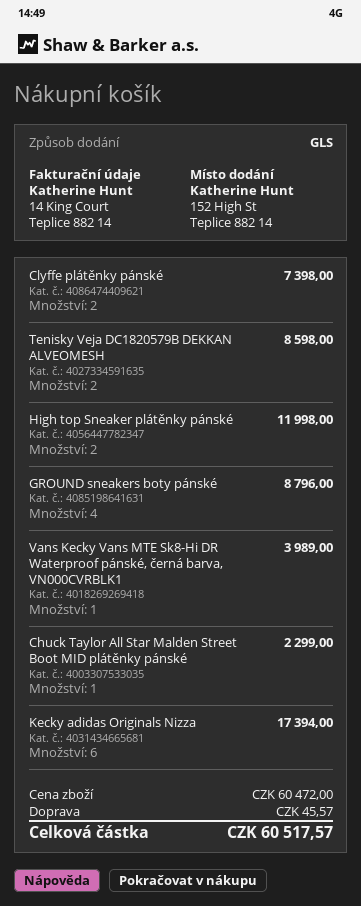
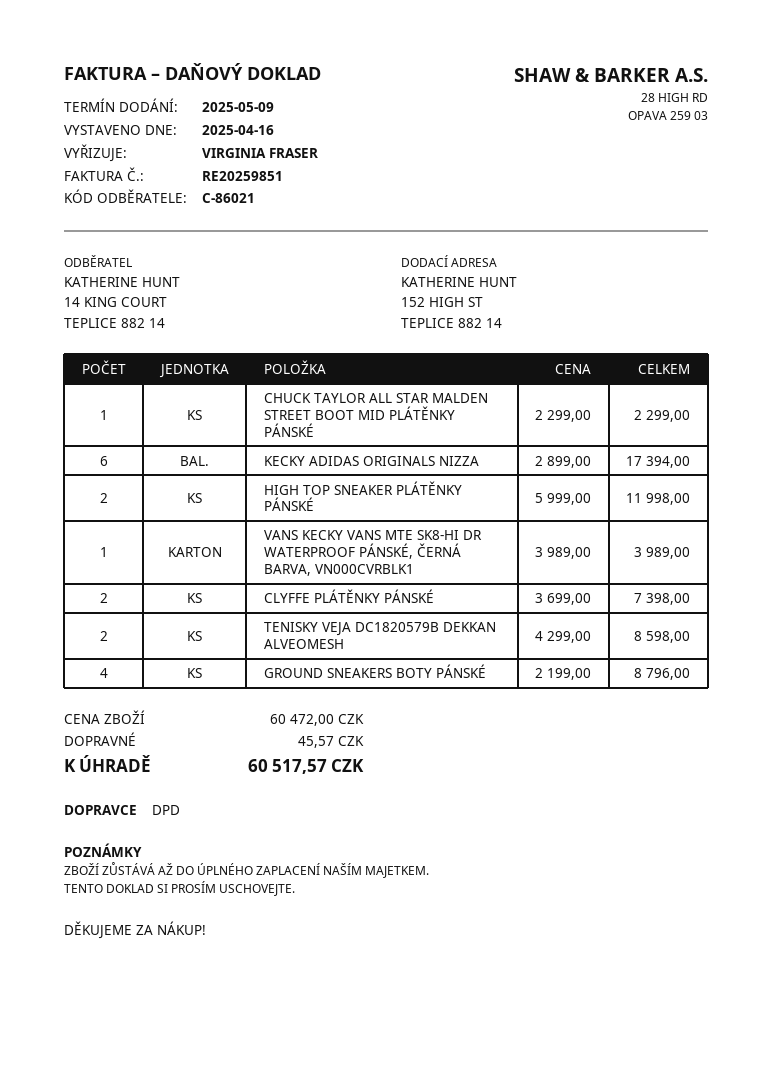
shipping method: GLS -> DPD

